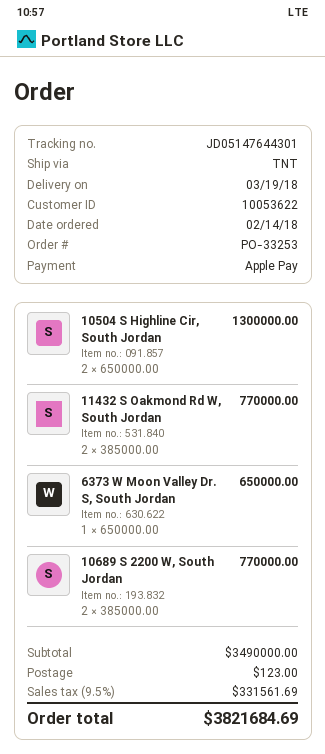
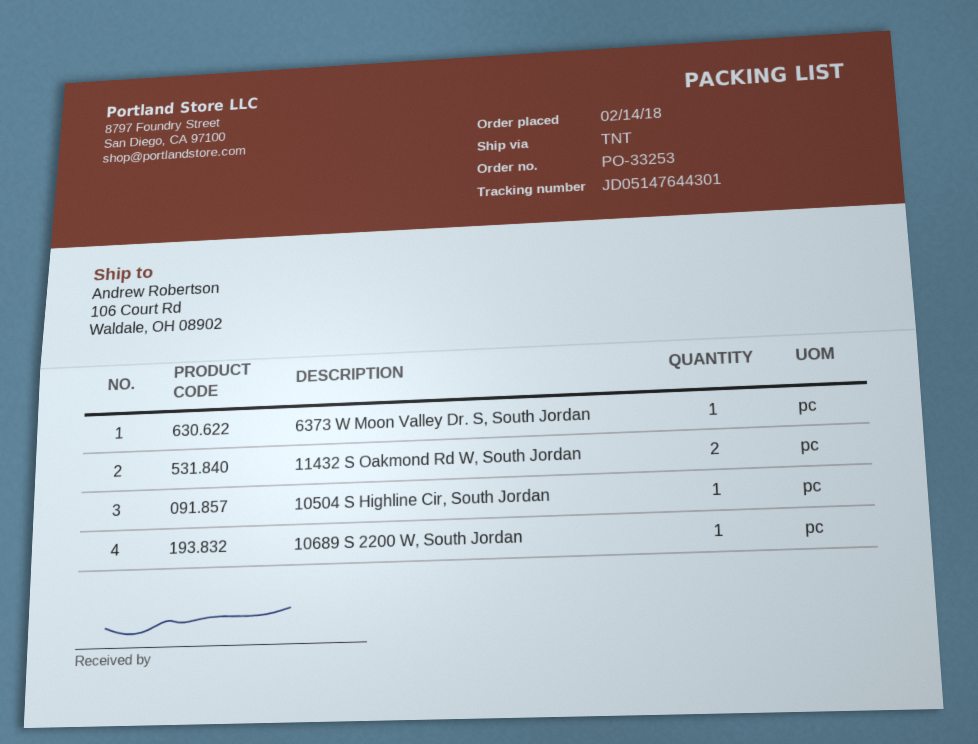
10504 S Highline Cir, South Jordan: 2 -> 1
10689 S 2200 W, South Jordan: 2 -> 1

